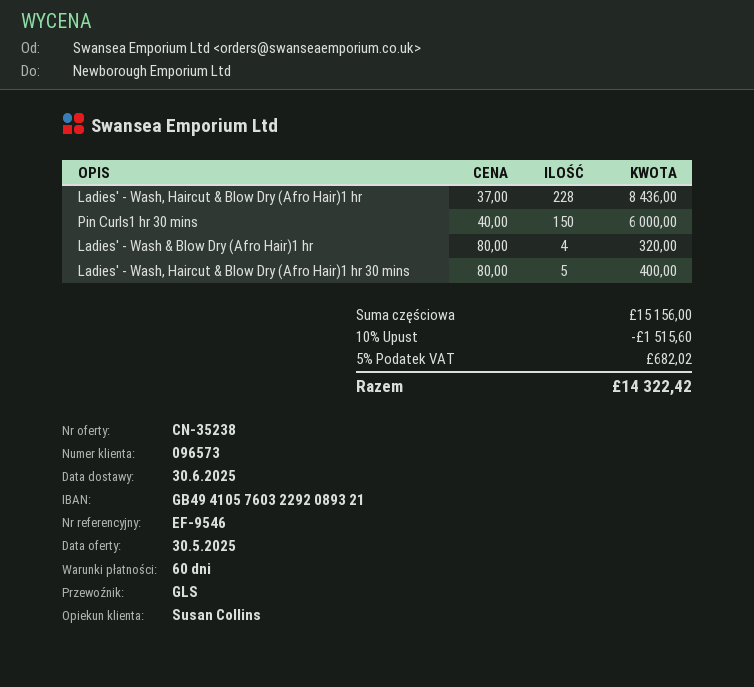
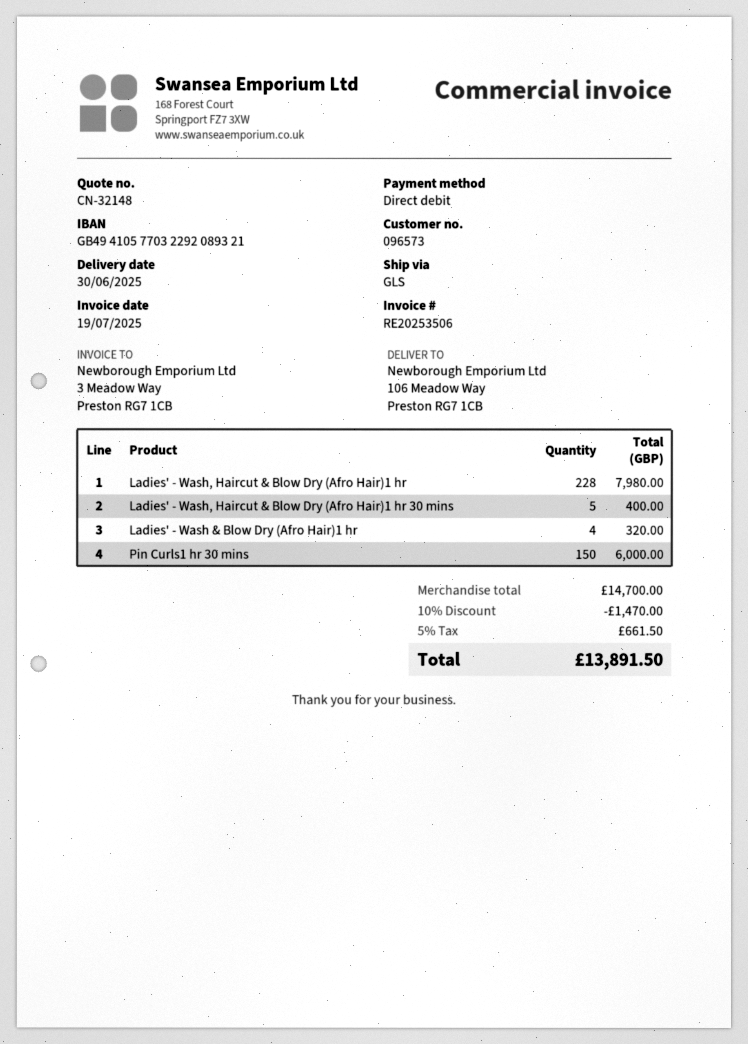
quote number: CN-35238 -> CN-32148
bank account: GB49410576032292089321 -> GB49410577032292089321
Ladies' - Wash, Haircut & Blow Dry (Afro Hair)1 hr: 228 for 8436.00 -> 228 for 7980.00
subtotal: 15156.00 -> 14700.00
discount: 10% = 1515.60 -> 10% = 1470.00
tax: 5% = 682.02 -> 5% = 661.50
total: 14322.42 -> 13891.50

